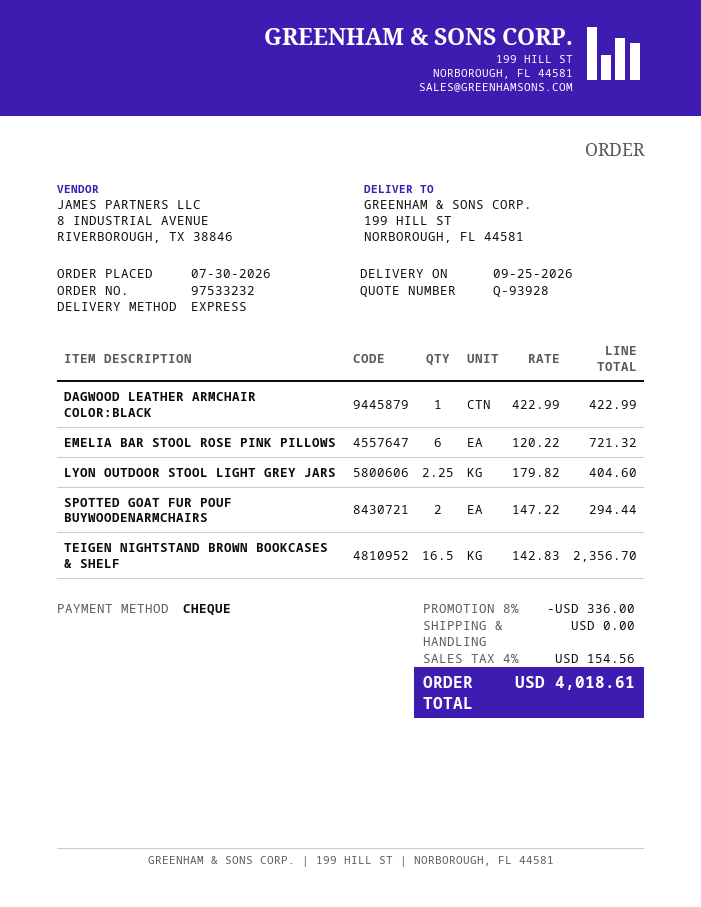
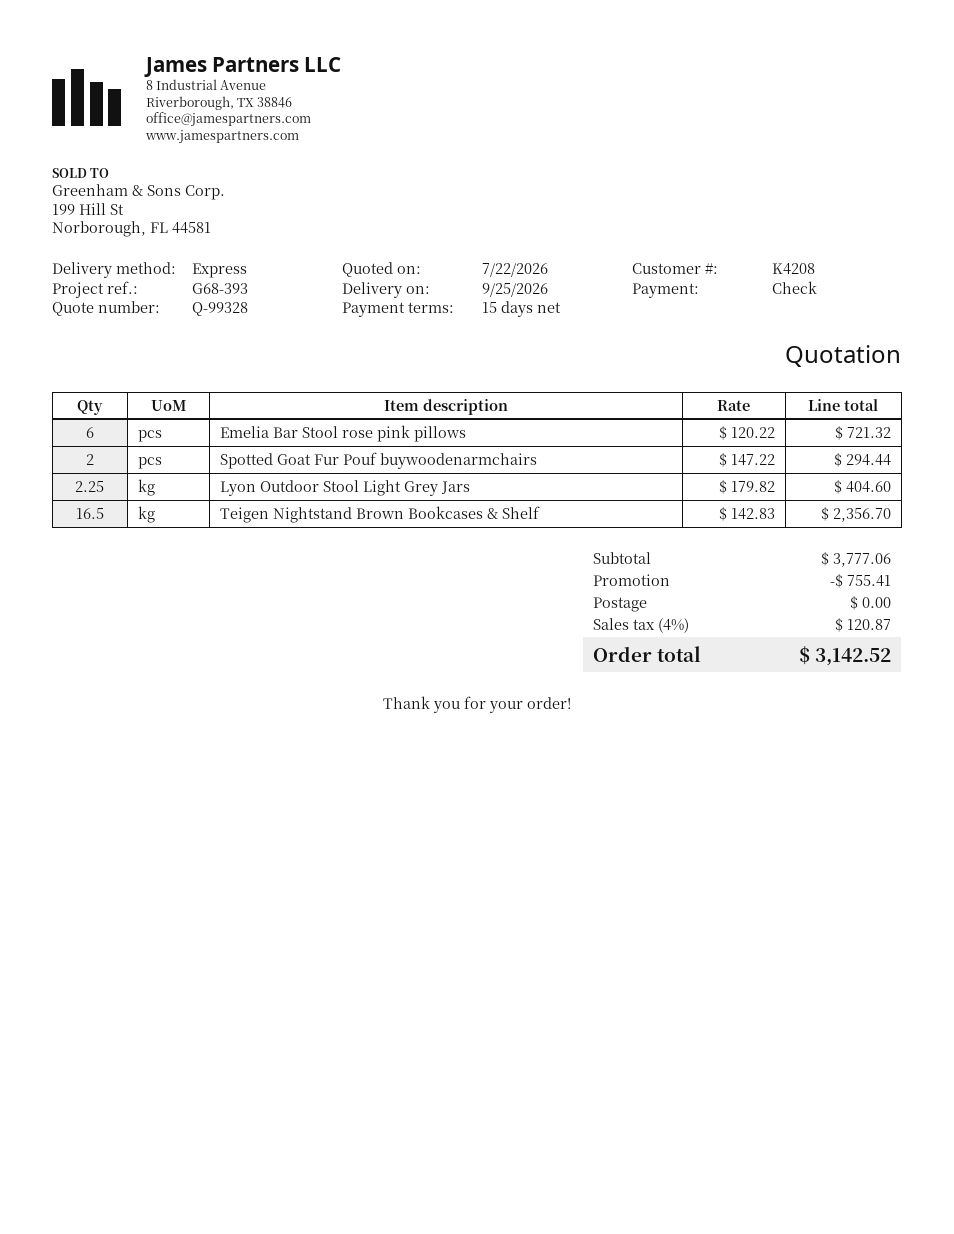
quote number: Q-93928 -> Q-99328
DAGWOOD LEATHER ARMCHAIR COLOR:BLACK: 1 x 422.99 = 422.99 -> none
discount: 336.00 -> 755.41
tax: 4% = 154.56 -> 4% = 120.87
total: 4018.61 -> 3142.52

